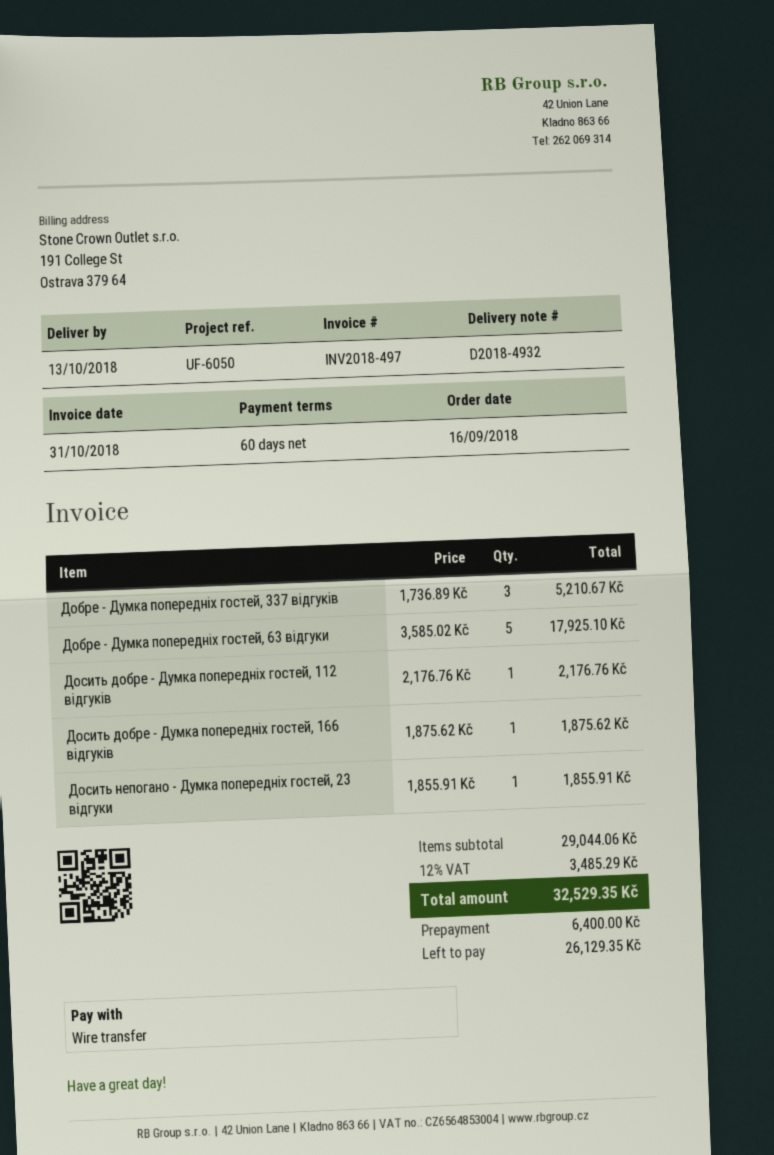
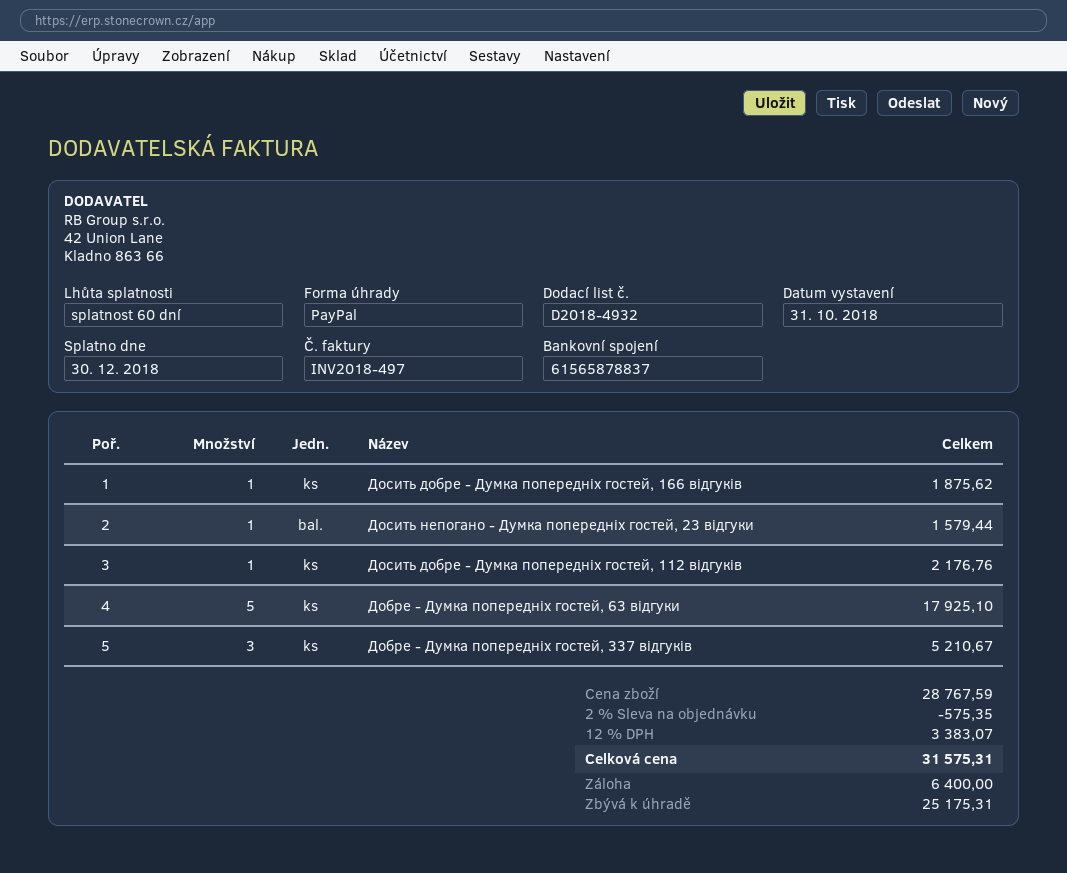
payment method: bank transfer -> PayPal
Досить непогано - Думка попередніх гостей, 23 відгуки: 1 for 1855.91 -> 1 for 1579.44
subtotal: 29044.06 -> 28767.59
discount: none -> 2% = 575.35
tax: 12% = 3485.29 -> 12% = 3383.07
total: 32529.35 -> 31575.31
balance: 26129.35 -> 25175.31

